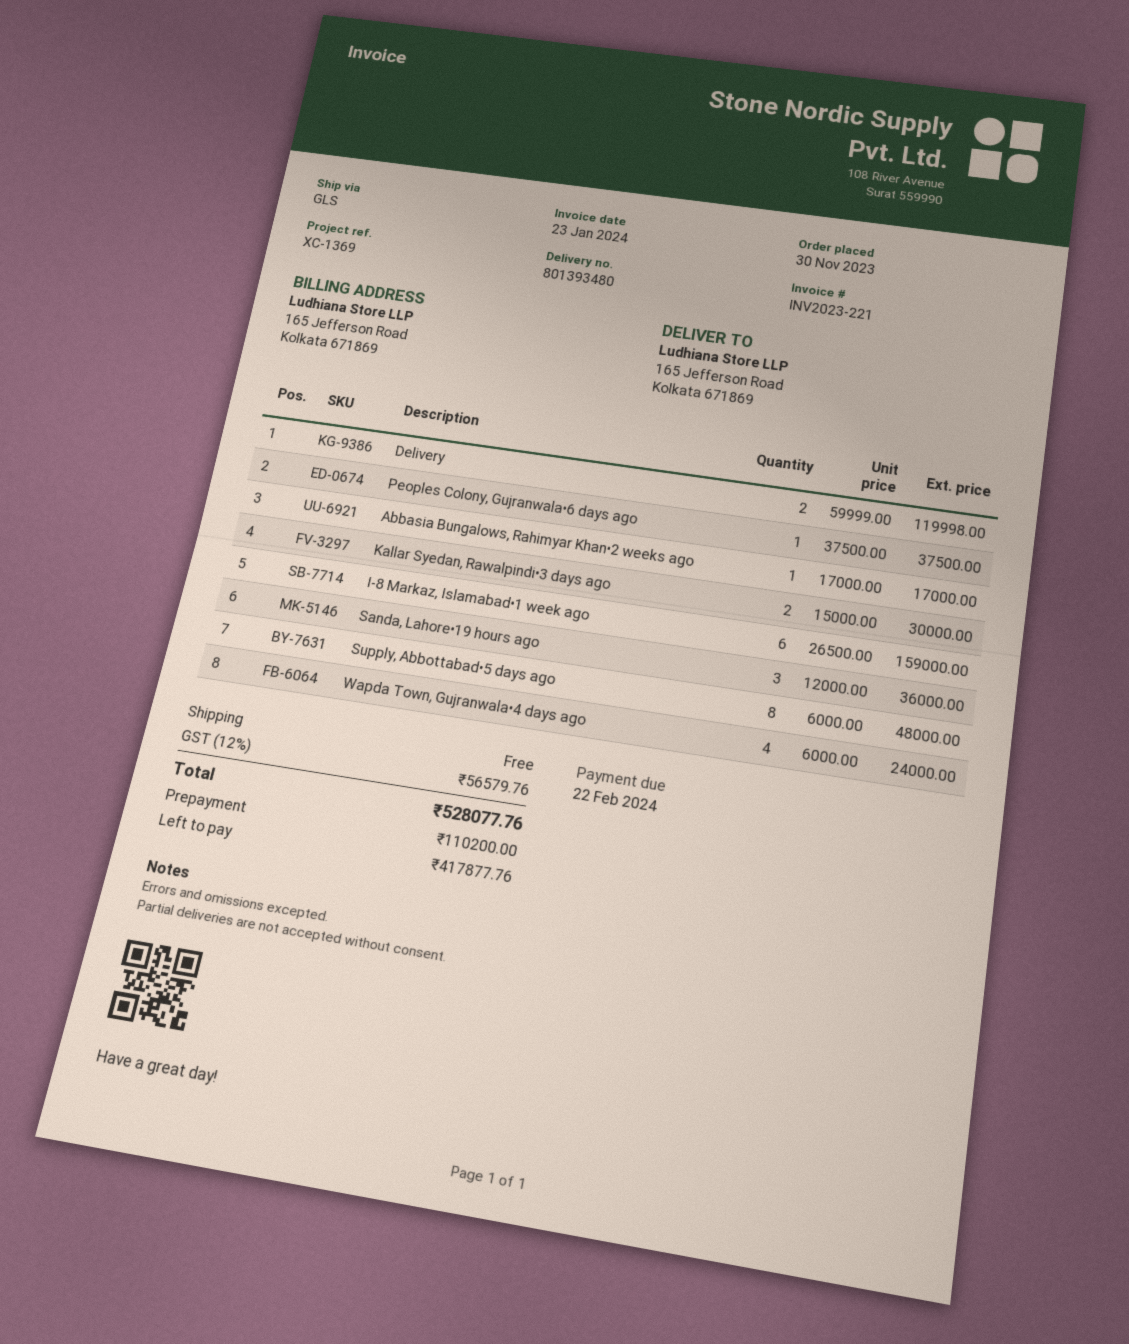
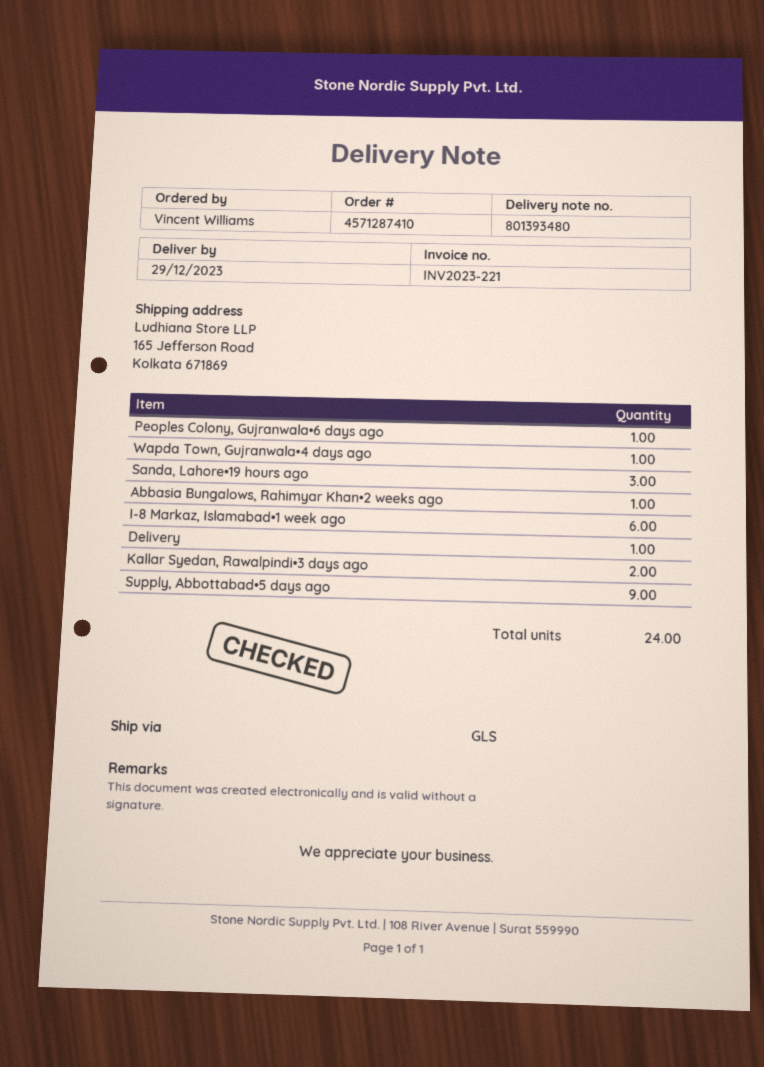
Delivery: 2 -> 1
Supply, Abbottabad•5 days ago: 8 -> 9
Wapda Town, Gujranwala•4 days ago: 4 -> 1

